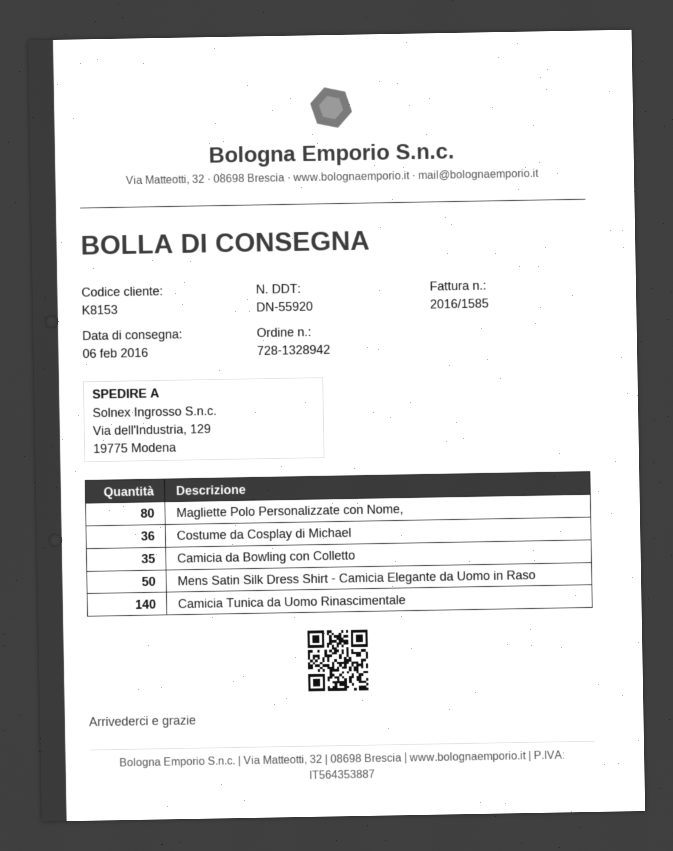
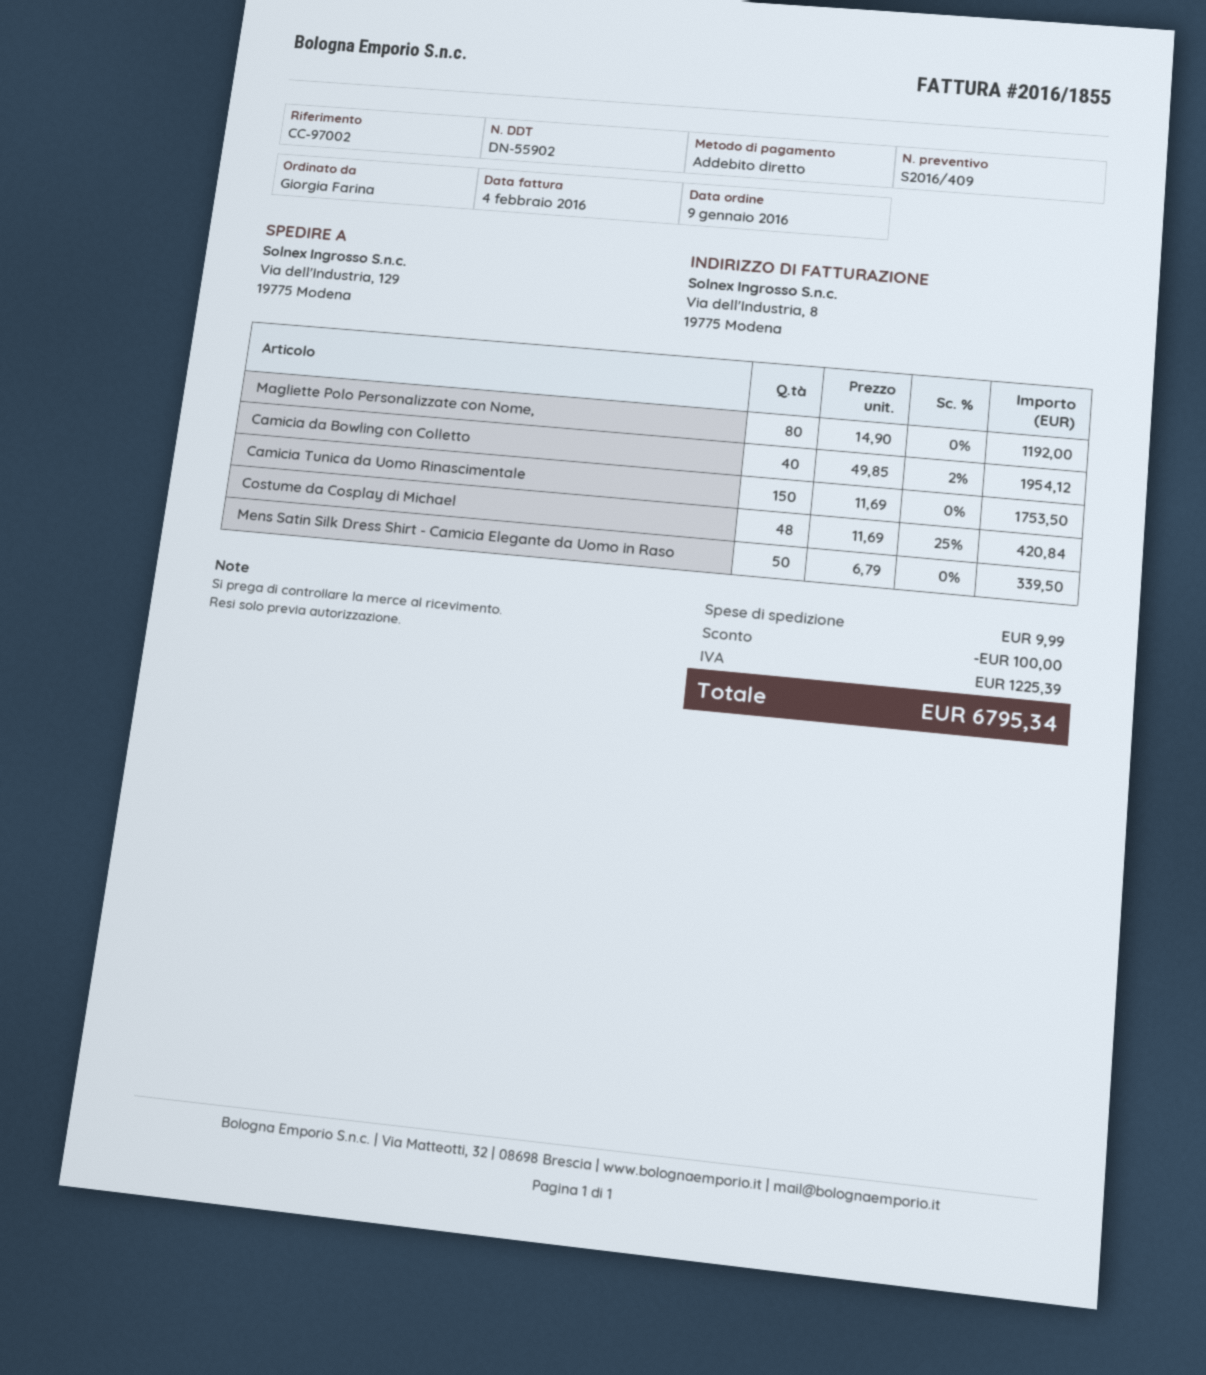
delivery note number: DN-55920 -> DN-55902
invoice number: 2016/1585 -> 2016/1855
Costume da Cosplay di Michael: 36 -> 48
Camicia da Bowling con Colletto: 35 -> 40
Camicia Tunica da Uomo Rinascimentale: 140 -> 150

